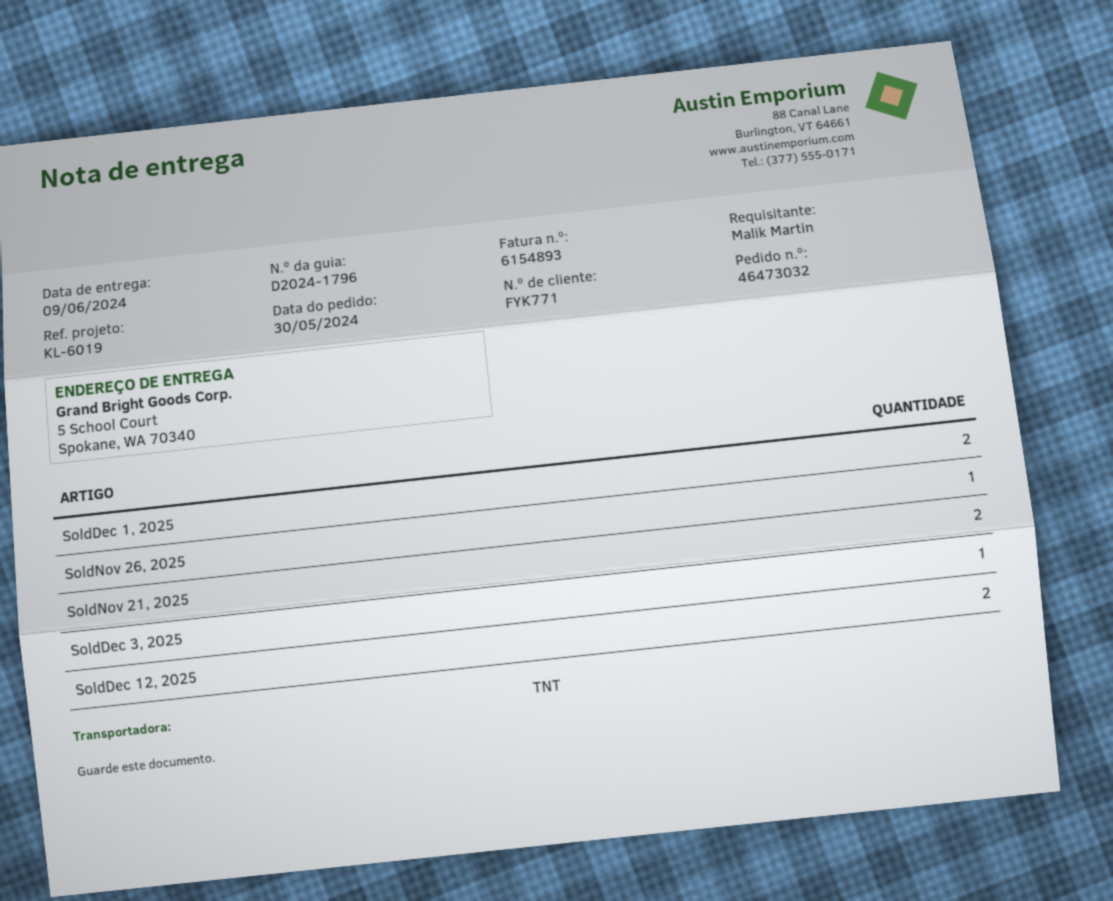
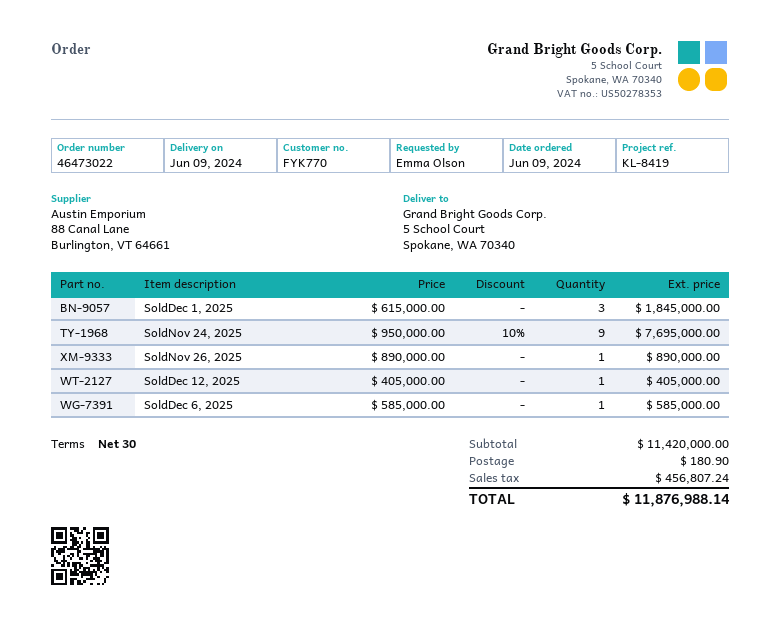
order number: 46473032 -> 46473022
order date: 2024-05-30 -> 2024-06-09
customer number: FYK771 -> FYK770
reference: KL-6019 -> KL-8419
ordered by: Malik Martin -> Emma Olson
SoldDec 1, 2025: 2 -> 3
SoldNov 21, 2025: 2 -> none
SoldDec 3, 2025: 1 -> none
SoldDec 12, 2025: 2 -> 1
SoldNov 24, 2025: none -> 9
SoldDec 6, 2025: none -> 1

